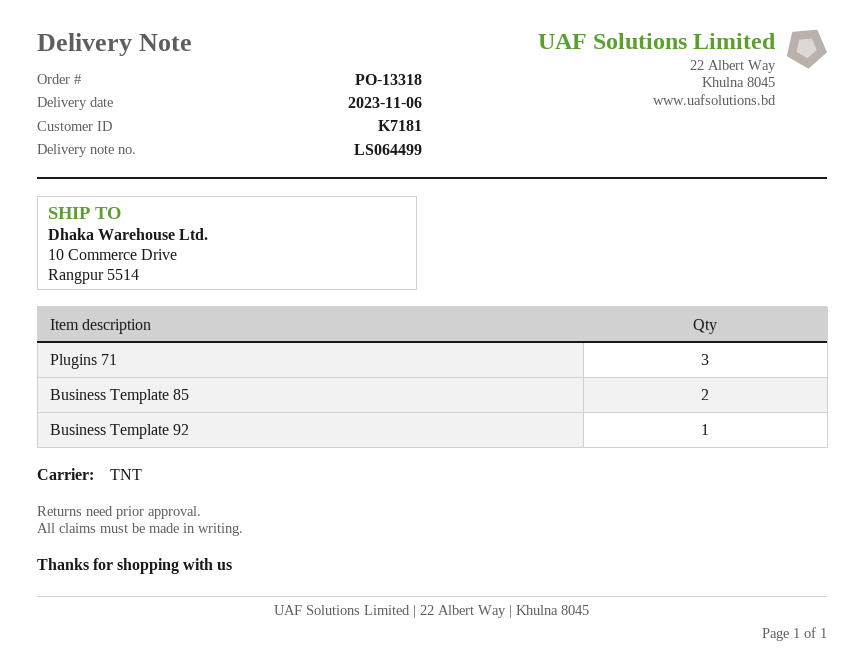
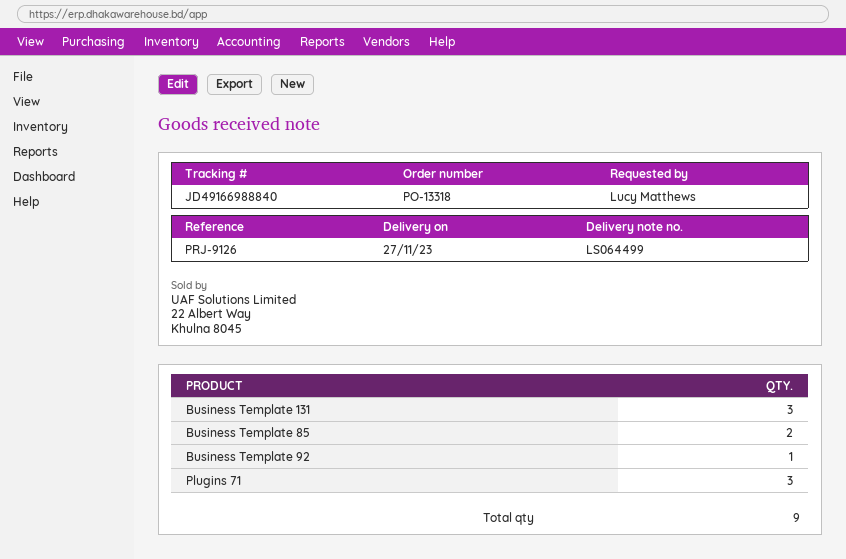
delivery date: 2023-11-06 -> 2023-11-27
Business Template 131: none -> 3

